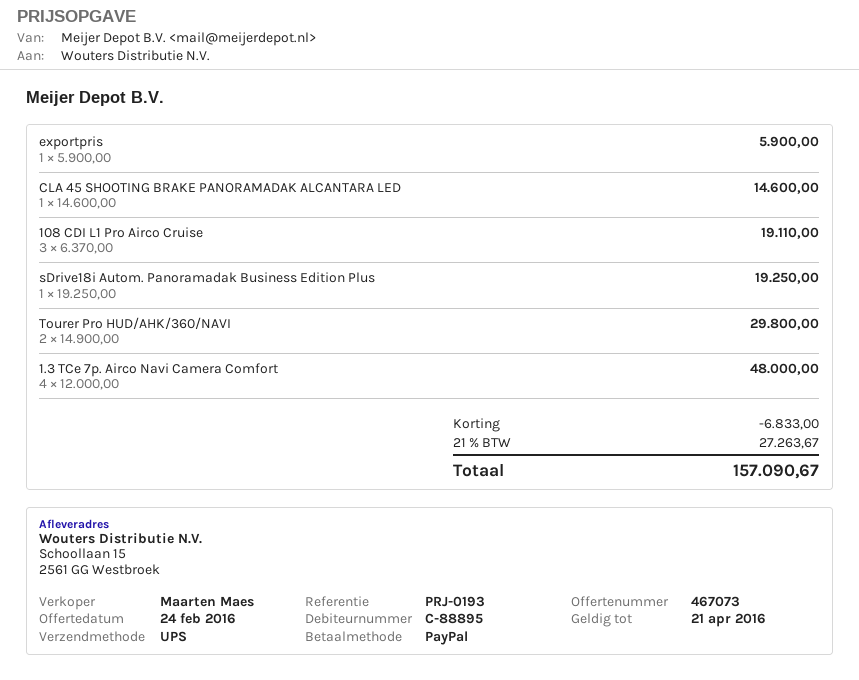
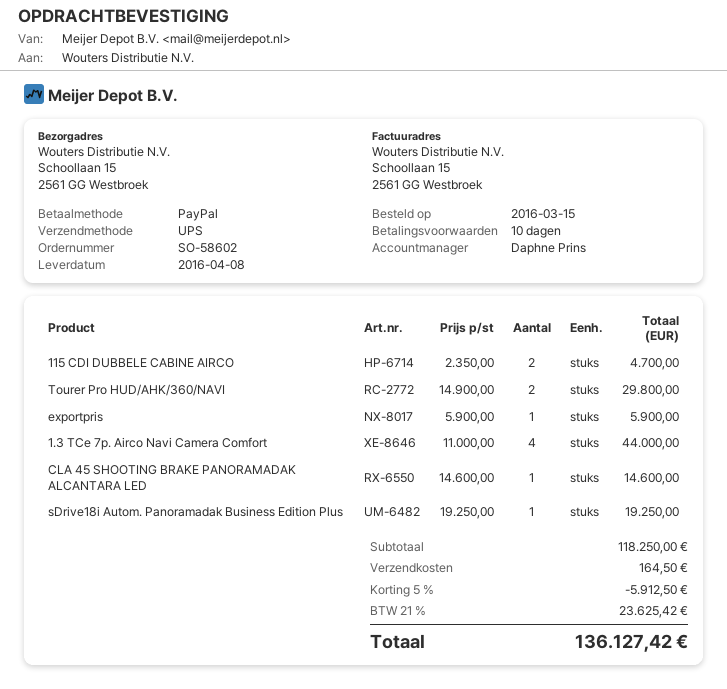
sales rep: Maarten Maes -> Daphne Prins
108 CDI L1 Pro Airco Cruise: 3 x 6370.00 = 19110.00 -> none
1.3 TCe 7p. Airco Navi Camera Comfort: 4 x 12000.00 = 48000.00 -> 4 x 11000.00 = 44000.00
115 CDI DUBBELE CABINE AIRCO: none -> 2 x 2350.00 = 4700.00
discount: 6833.00 -> 5912.50
shipping: none -> 164.50
tax: 21% = 27263.67 -> 21% = 23625.42
total: 157090.67 -> 136127.42

